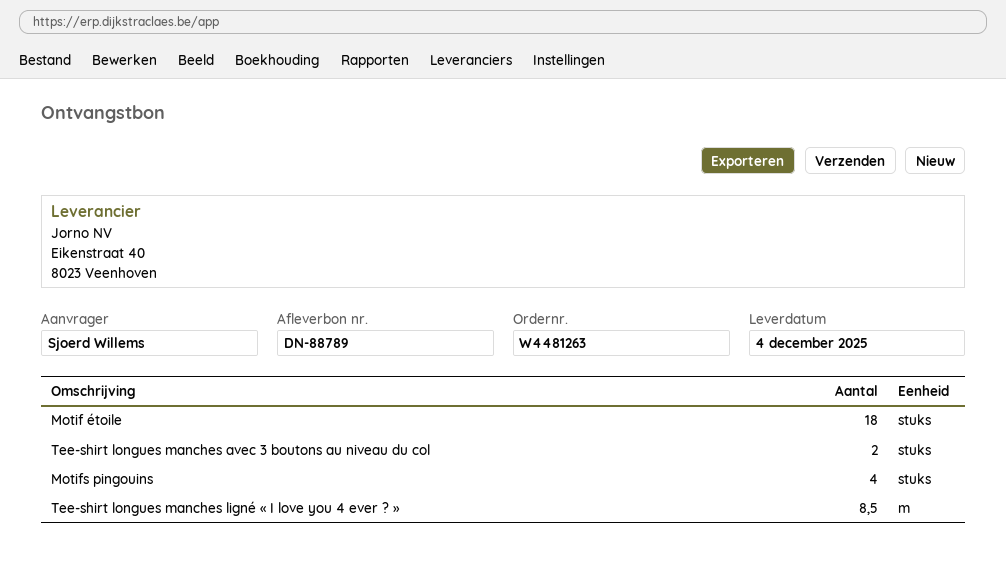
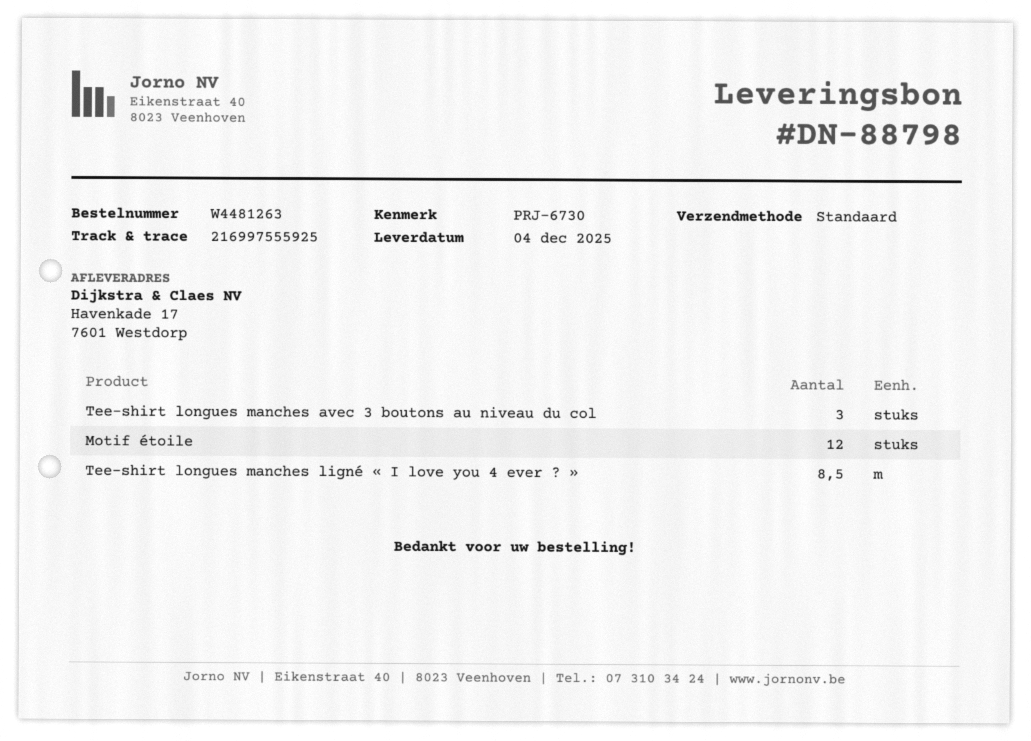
delivery note number: DN-88789 -> DN-88798
Motif étoile: 18 -> 12
Tee-shirt longues manches avec 3 boutons au niveau du col: 2 -> 3
Motifs pingouins: 4 -> none

